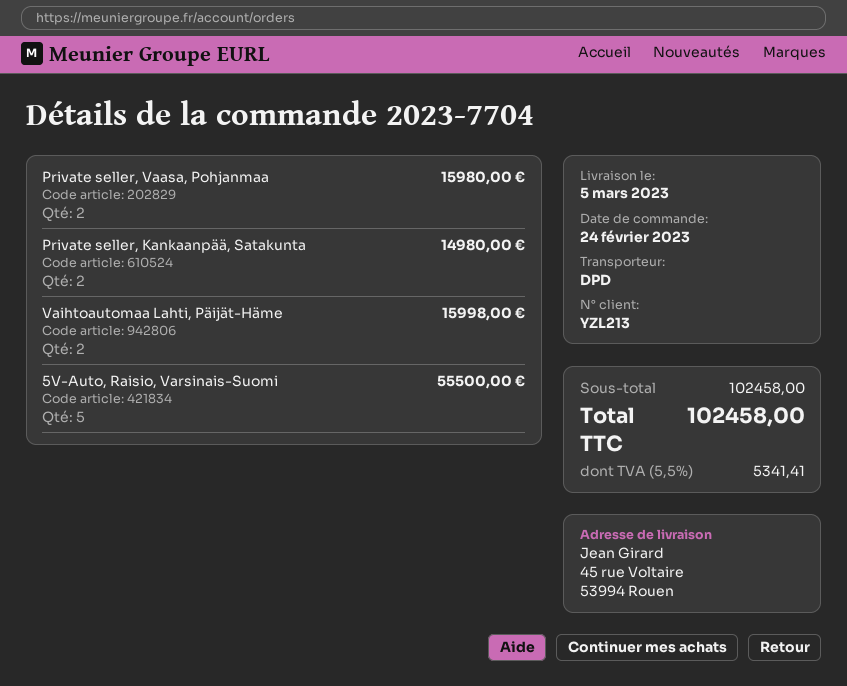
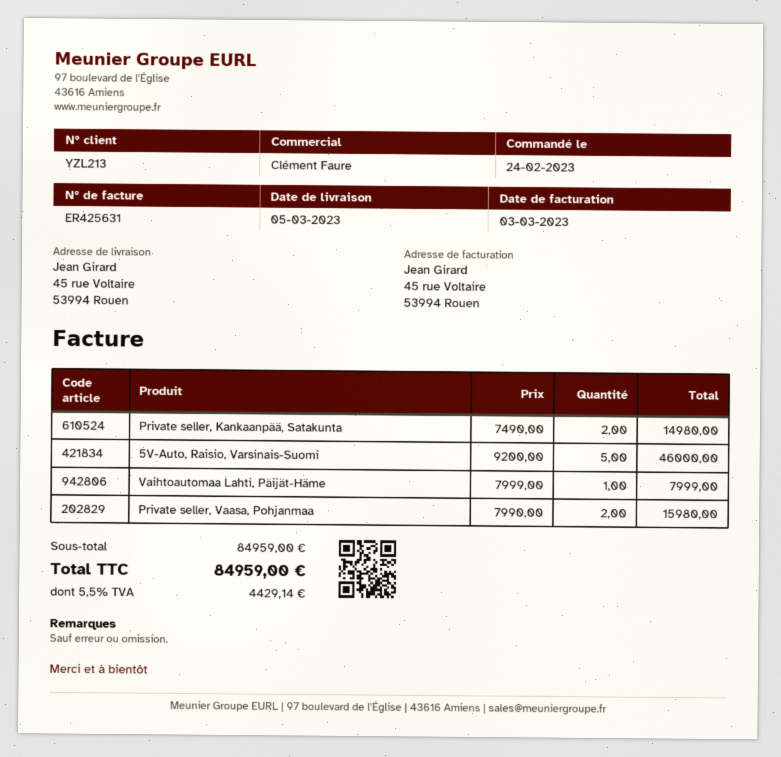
Vaihtoautomaa Lahti, Päijät-Häme: 2 for 15998.00 -> 1 for 7999.00
5V-Auto, Raisio, Varsinais-Suomi: 5 for 55500.00 -> 5 for 46000.00
subtotal: 102458.00 -> 84959.00
tax: 5.5% = 5341.41 -> 5.5% = 4429.14
total: 102458.00 -> 84959.00

